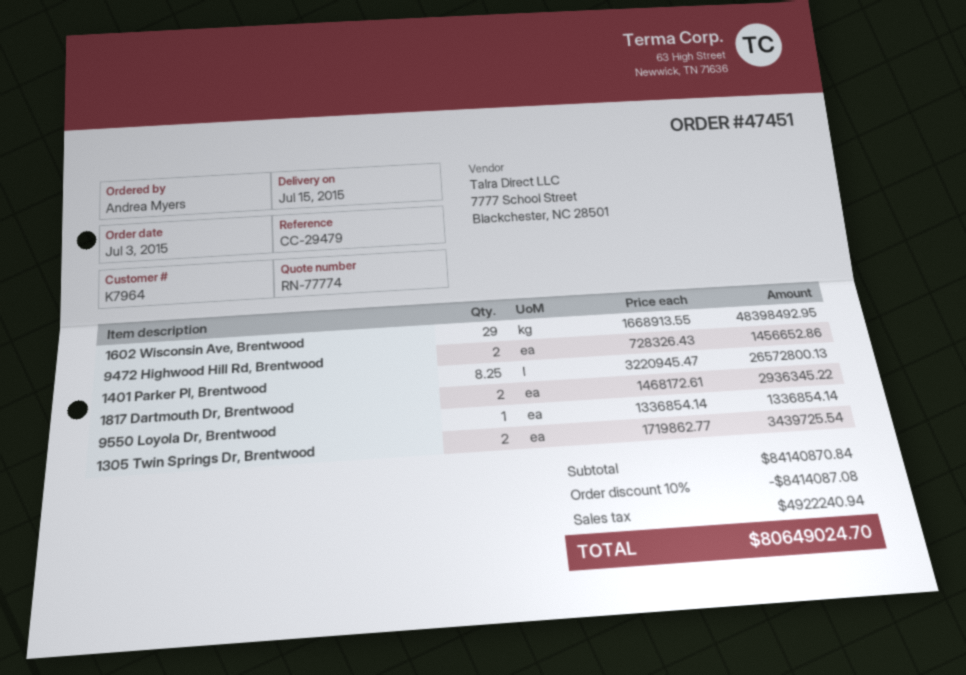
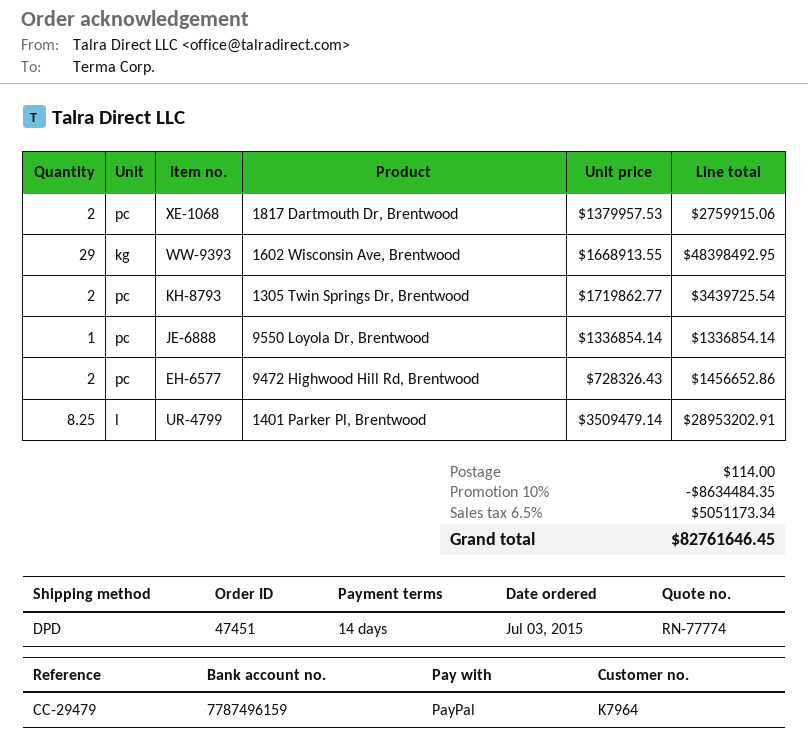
1401 Parker Pl, Brentwood: 8.25 x 3220945.47 = 26572800.13 -> 8.25 x 3509479.14 = 28953202.91
1817 Dartmouth Dr, Brentwood: 2 x 1468172.61 = 2936345.22 -> 2 x 1379957.53 = 2759915.06
discount: 10% = 8414087.08 -> 10% = 8634484.35
shipping: none -> 114.00
tax: 4922240.94 -> 5051173.34
total: 80649024.70 -> 82761646.45

